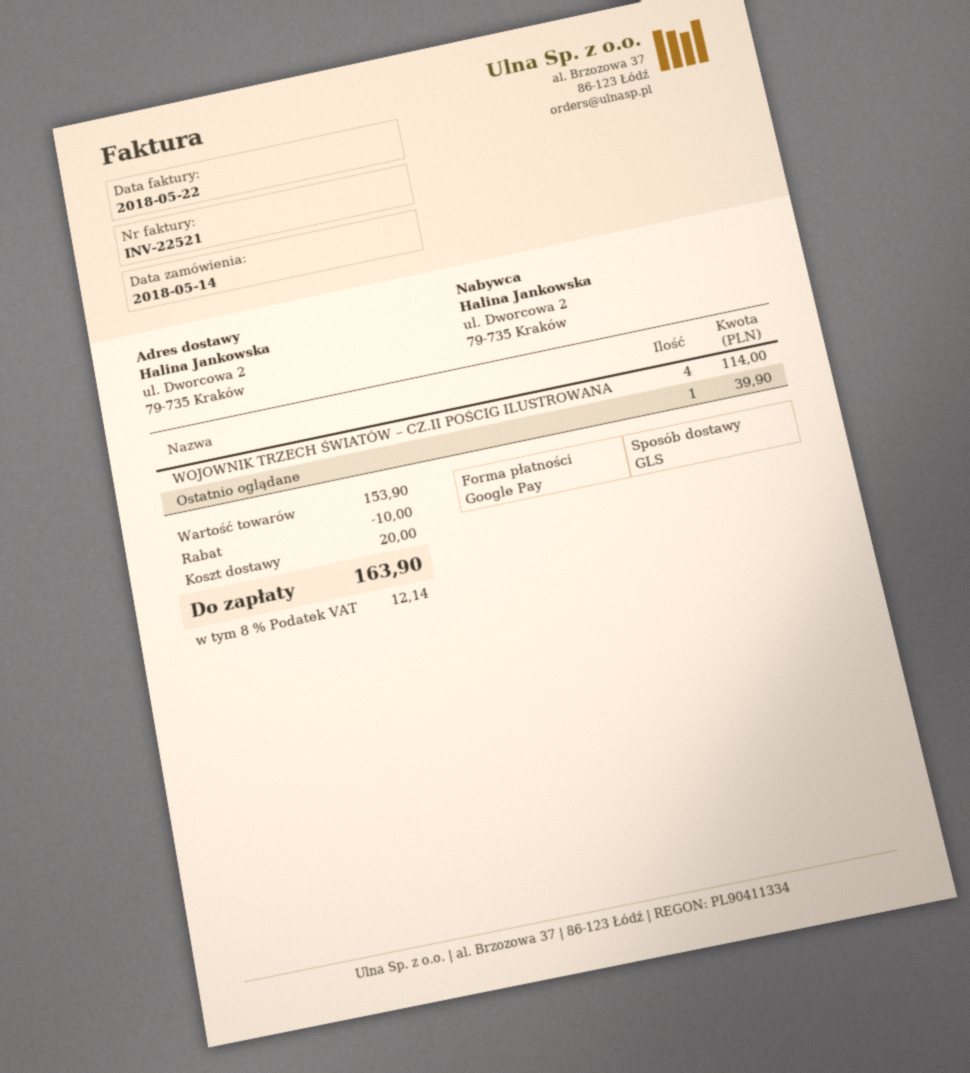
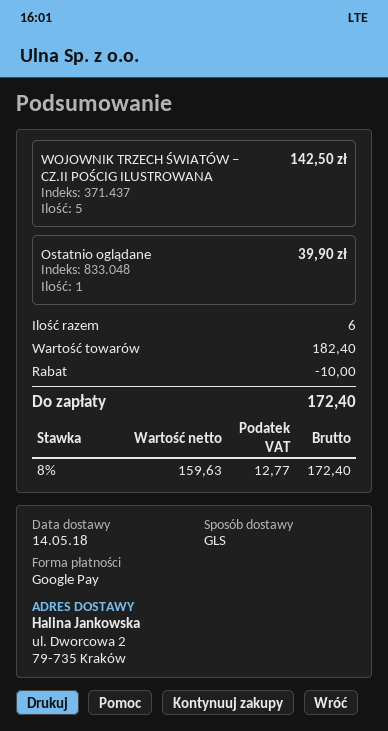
WOJOWNIK TRZECH ŚWIATÓW – CZ.II POŚCIG ILUSTROWANA: 4 for 114.00 -> 5 for 142.50
subtotal: 153.90 -> 182.40
shipping: 20.00 -> none
tax: 8% = 12.14 -> 8% = 12.77
total: 163.90 -> 172.40

